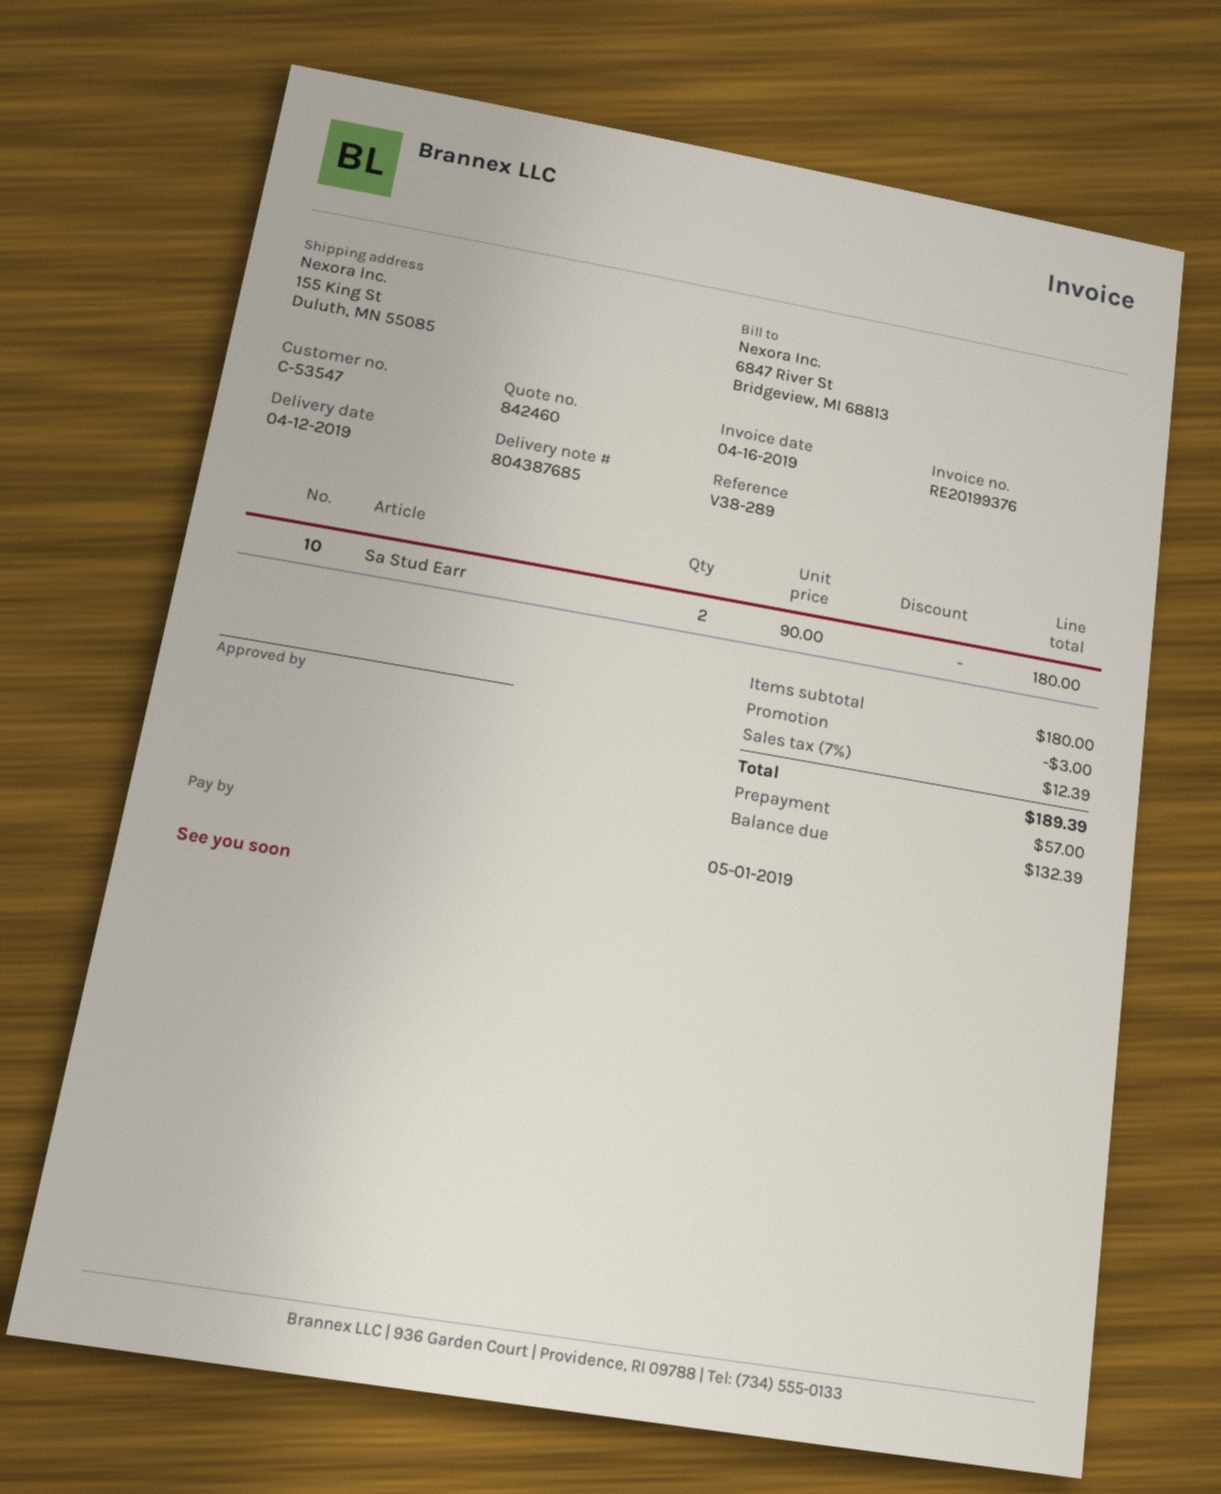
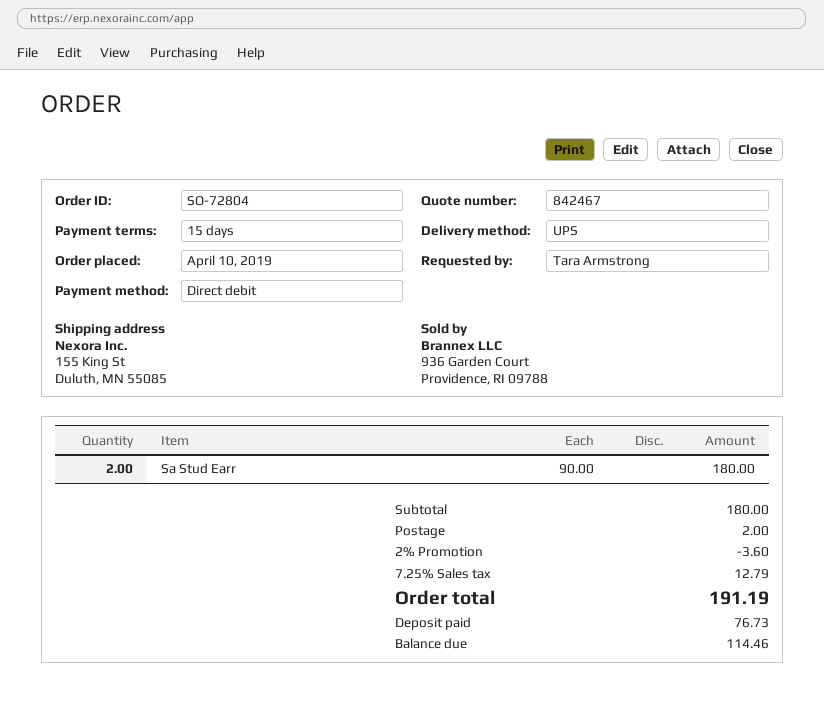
quote number: 842460 -> 842467
discount: 3.00 -> 3.60
shipping: none -> 2.00
tax: 7% = 12.39 -> 7.25% = 12.79
total: 189.39 -> 191.19
deposit: 57.00 -> 76.73
balance: 132.39 -> 114.46

